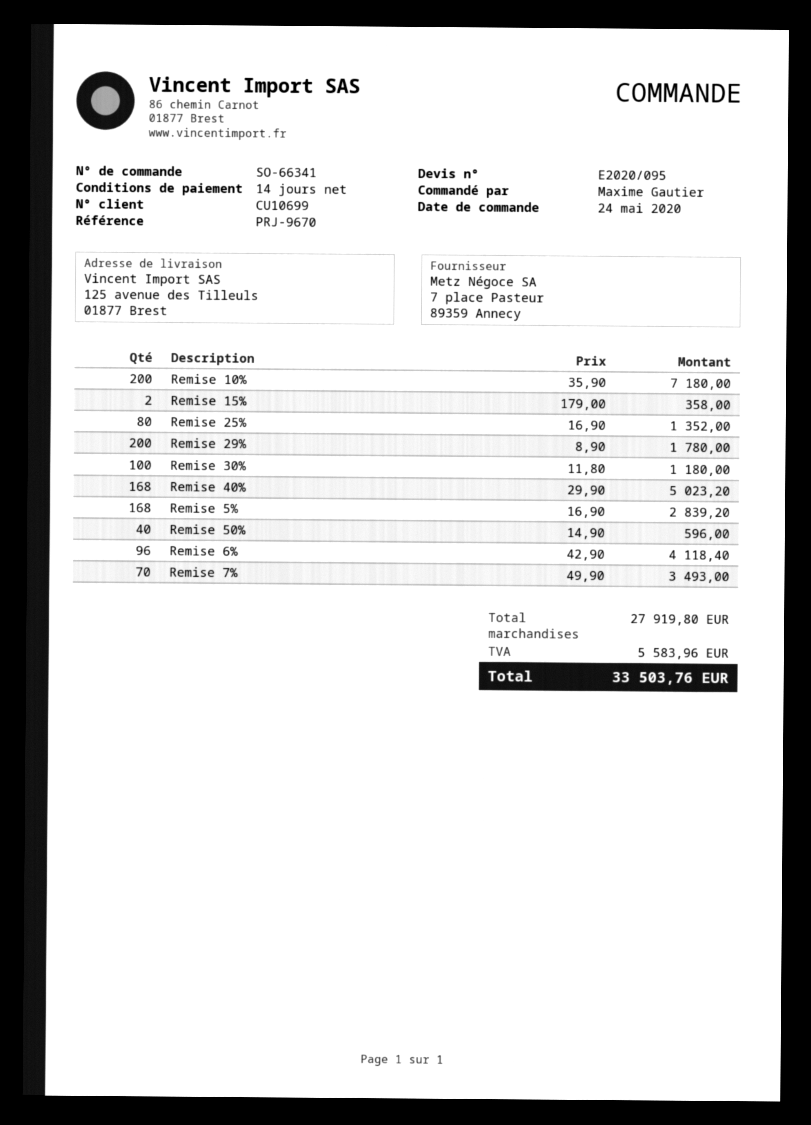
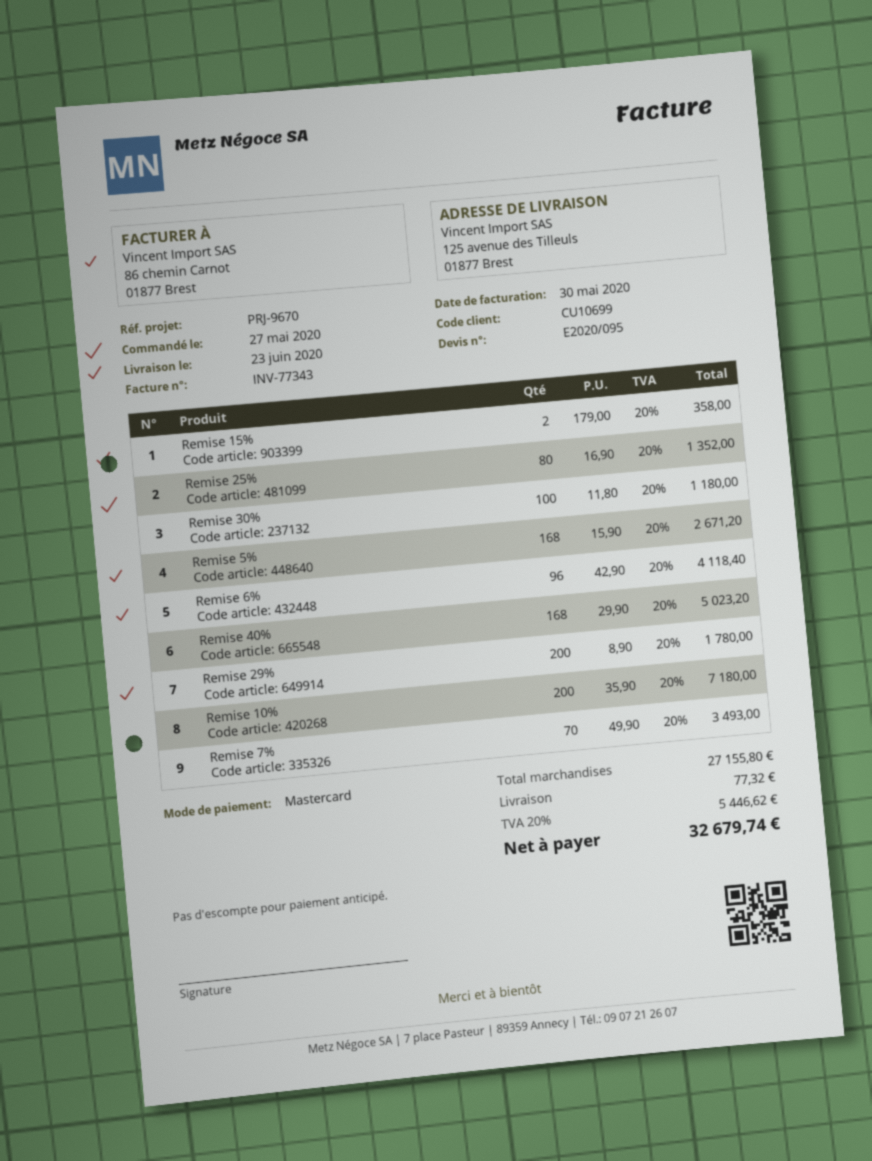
order date: 2020-05-24 -> 2020-05-27
Remise 5%: 168 x 16.90 = 2839.20 -> 168 x 15.90 = 2671.20
Remise 50%: 40 x 14.90 = 596.00 -> none
subtotal: 27919.80 -> 27155.80
shipping: none -> 77.32
tax: 5583.96 -> 5446.62
total: 33503.76 -> 32679.74

